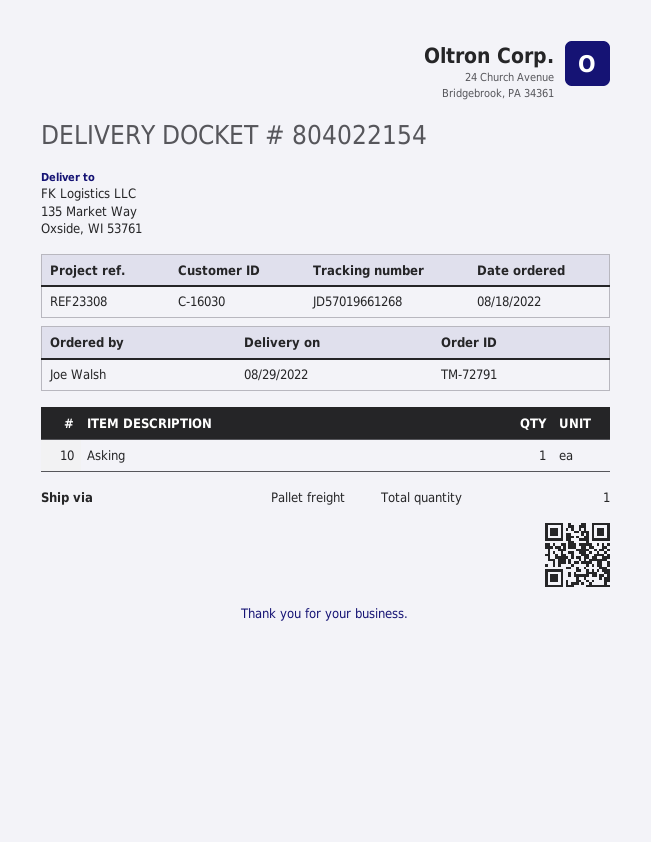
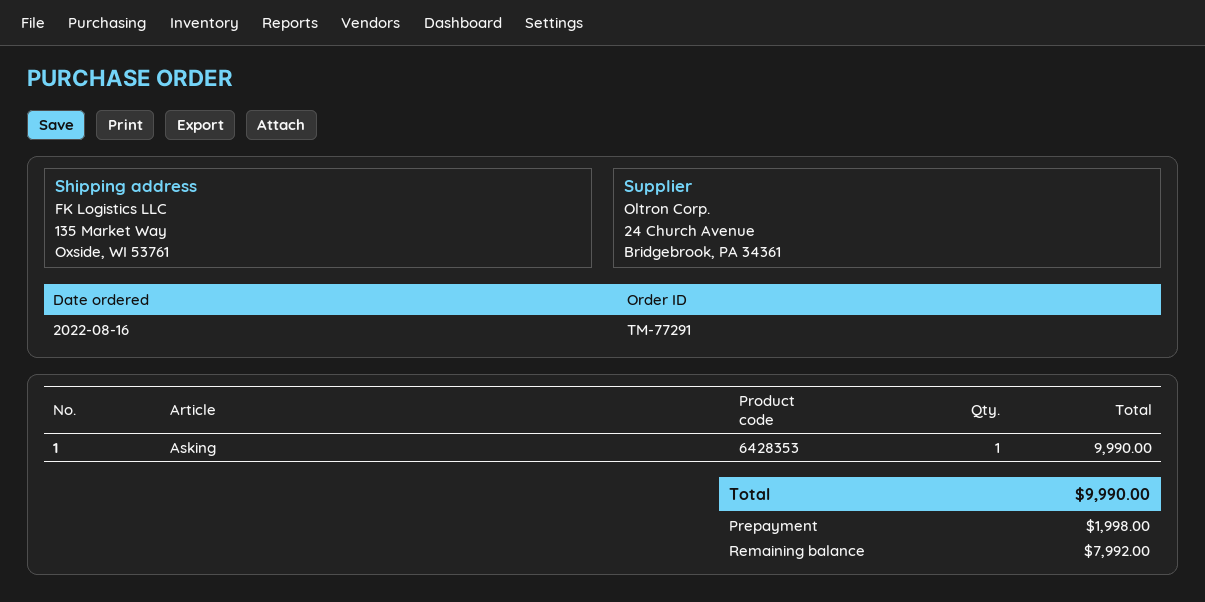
order number: TM-72791 -> TM-77291
order date: 2022-08-18 -> 2022-08-16

